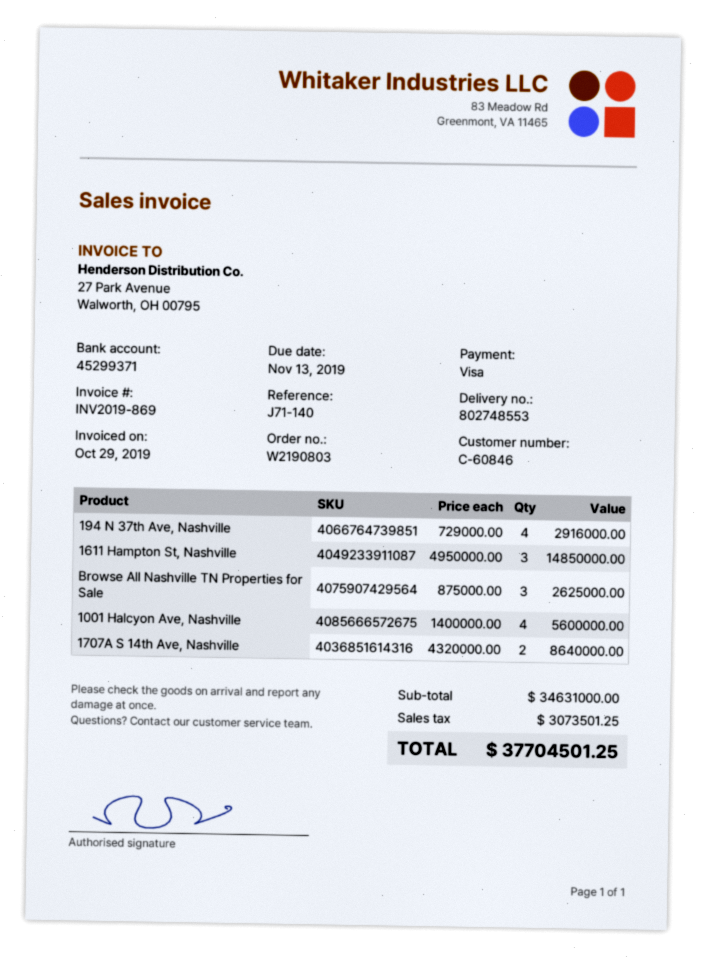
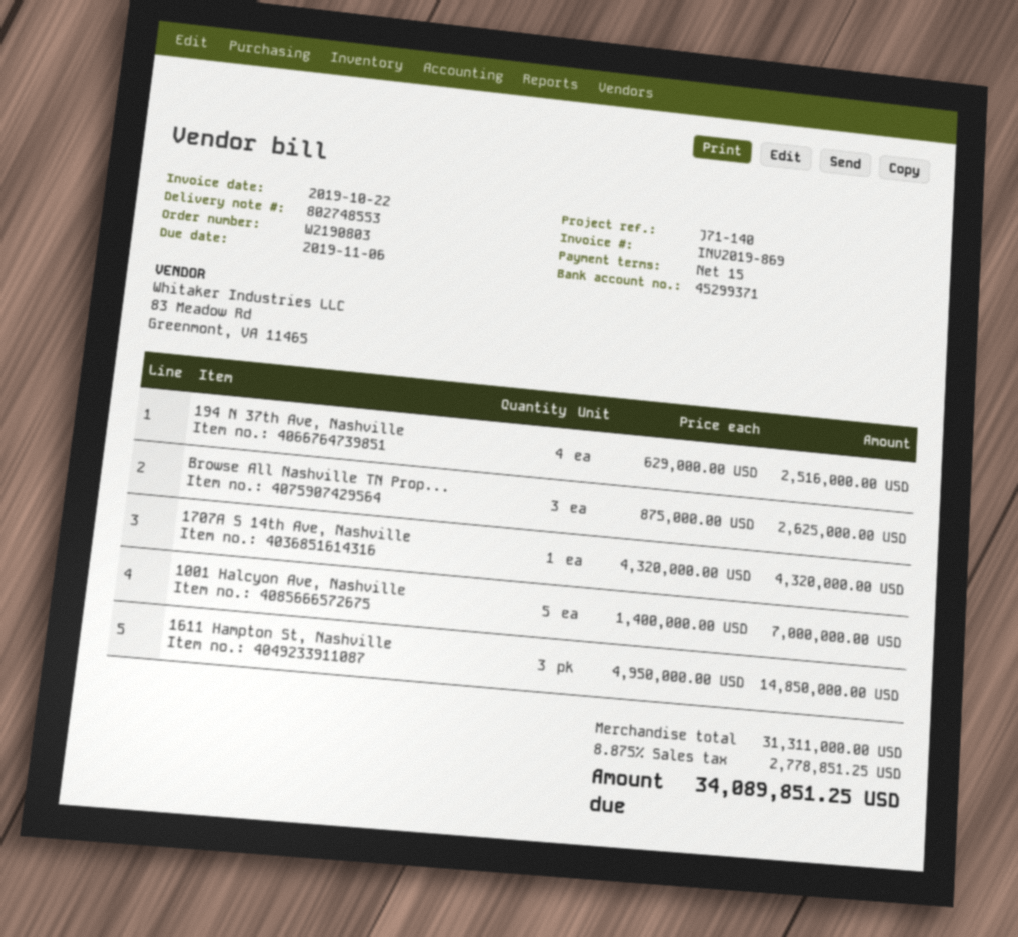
invoice date: 2019-10-29 -> 2019-10-22
due date: 2019-11-13 -> 2019-11-06
194 N 37th Ave, Nashville: 4 x 729000.00 = 2916000.00 -> 4 x 629000.00 = 2516000.00
1001 Halcyon Ave, Nashville: 4 x 1400000.00 = 5600000.00 -> 5 x 1400000.00 = 7000000.00
1707A S 14th Ave, Nashville: 2 x 4320000.00 = 8640000.00 -> 1 x 4320000.00 = 4320000.00
subtotal: 34631000.00 -> 31311000.00
tax: 3073501.25 -> 2778851.25
total: 37704501.25 -> 34089851.25

